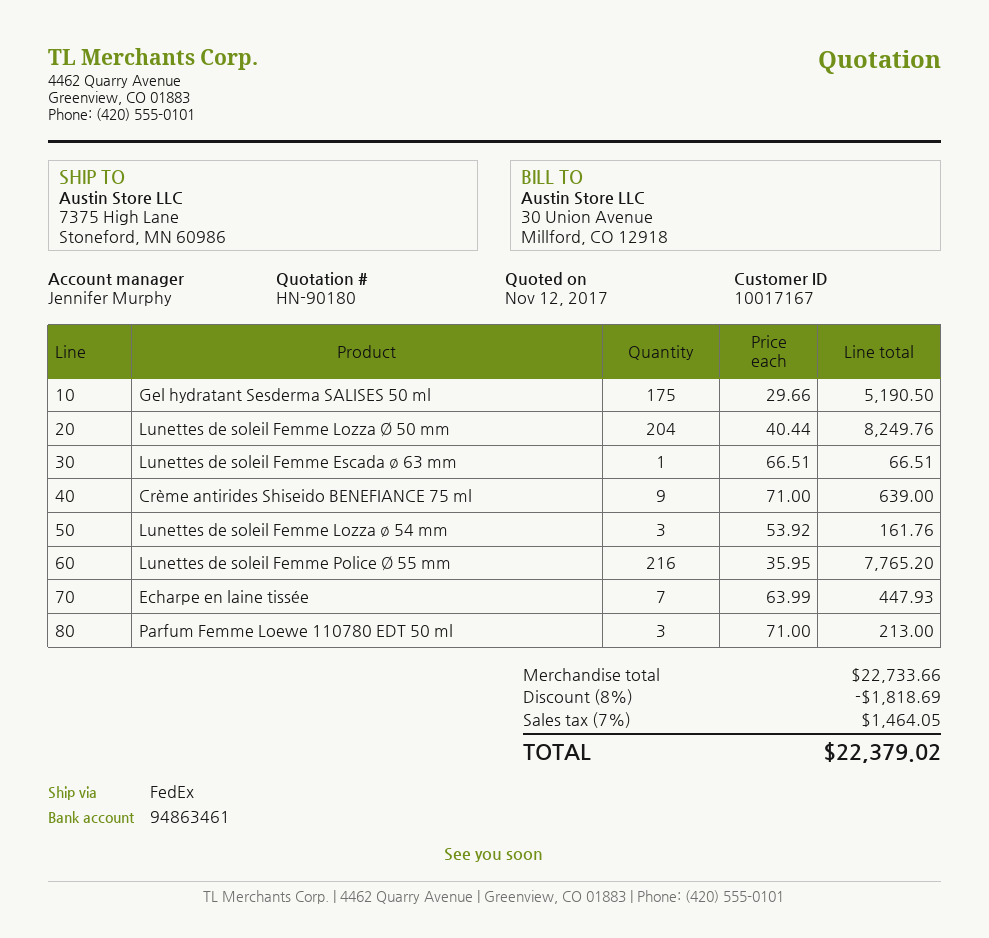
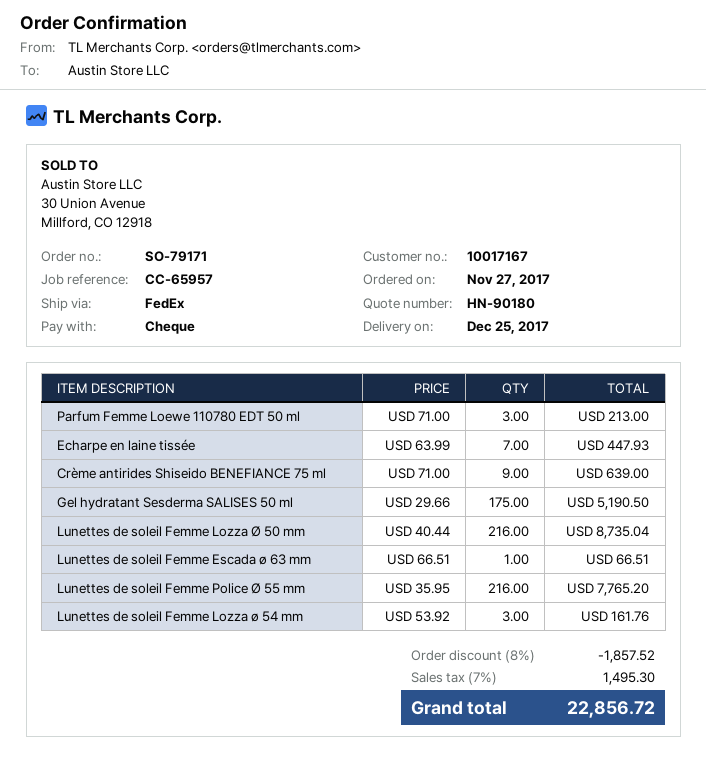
Lunettes de soleil Femme Lozza Ø 50 mm: 204 x 40.44 = 8249.76 -> 216 x 40.44 = 8735.04
discount: 8% = 1818.69 -> 8% = 1857.52
tax: 7% = 1464.05 -> 7% = 1495.30
total: 22379.02 -> 22856.72

